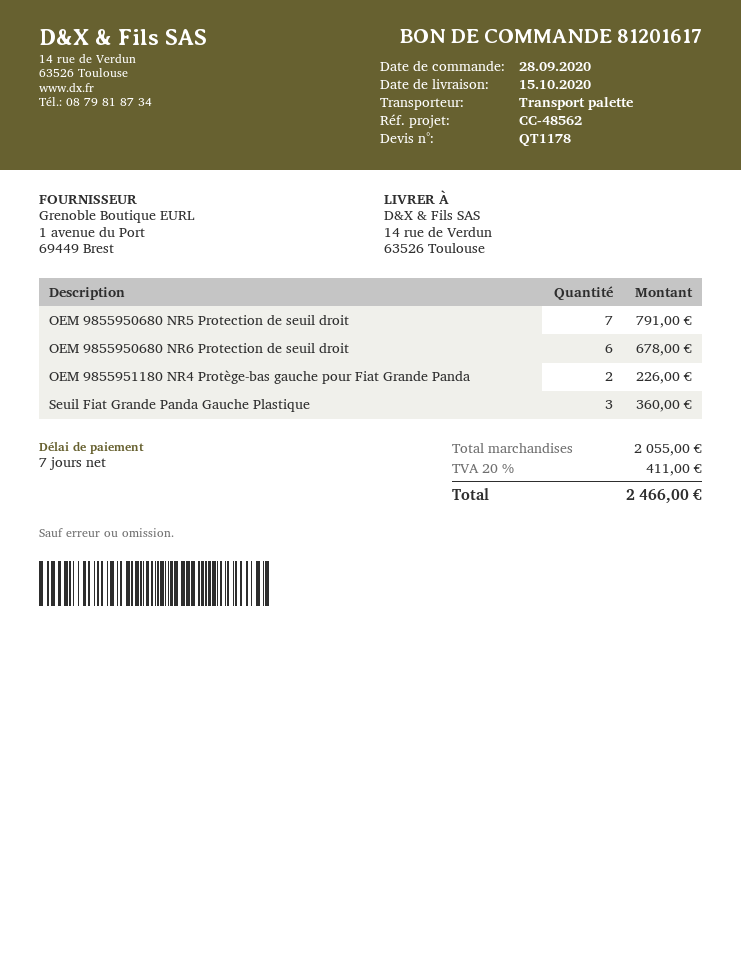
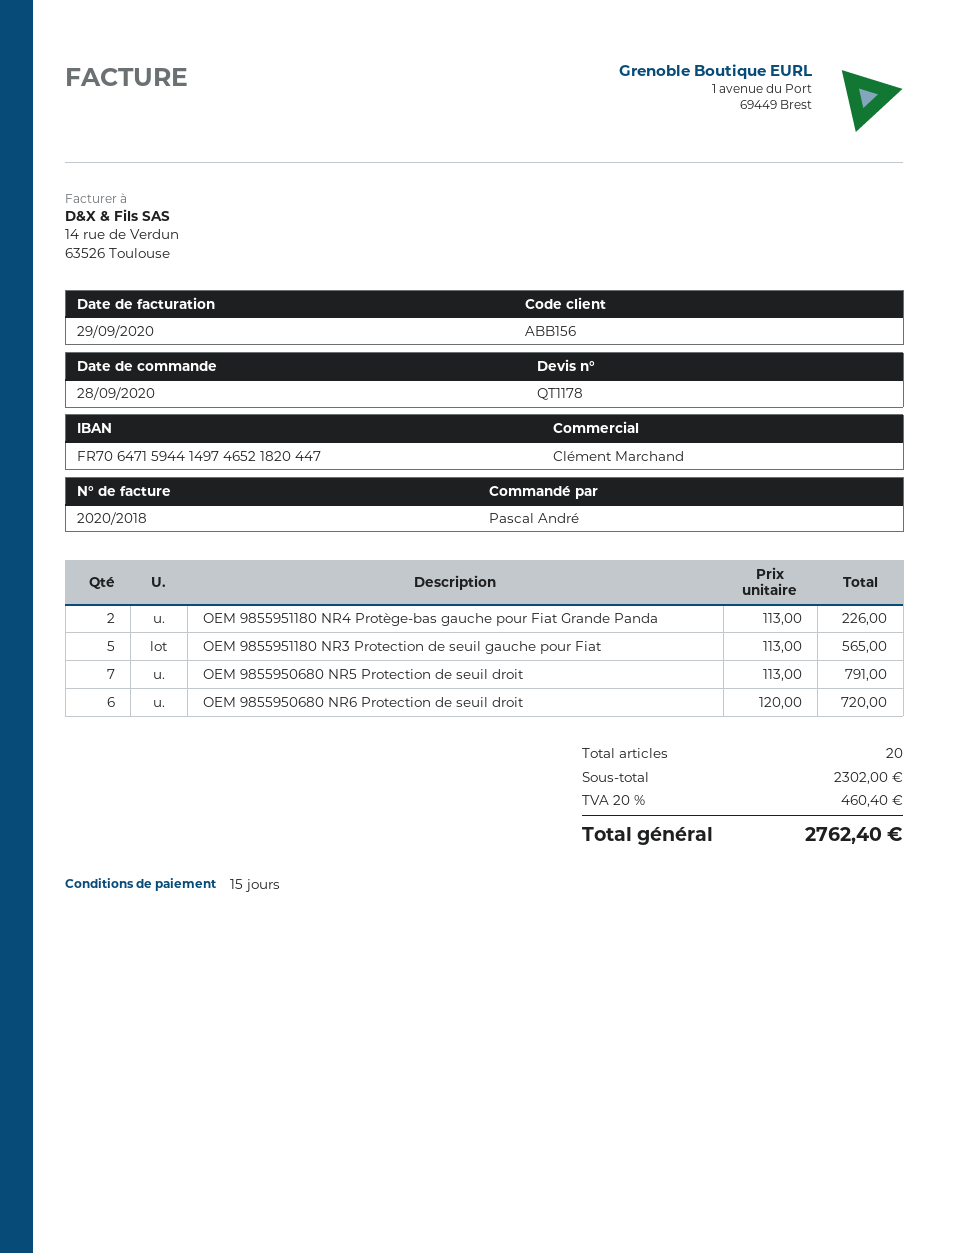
payment terms: 7 days -> 15 days
OEM 9855950680 NR6 Protection de seuil droit: 6 for 678.00 -> 6 for 720.00
Seuil Fiat Grande Panda Gauche Plastique: 3 for 360.00 -> none
OEM 9855951180 NR3 Protection de seuil gauche pour Fiat: none -> 5 for 565.00
subtotal: 2055.00 -> 2302.00
tax: 20% = 411.00 -> 20% = 460.40
total: 2466.00 -> 2762.40

